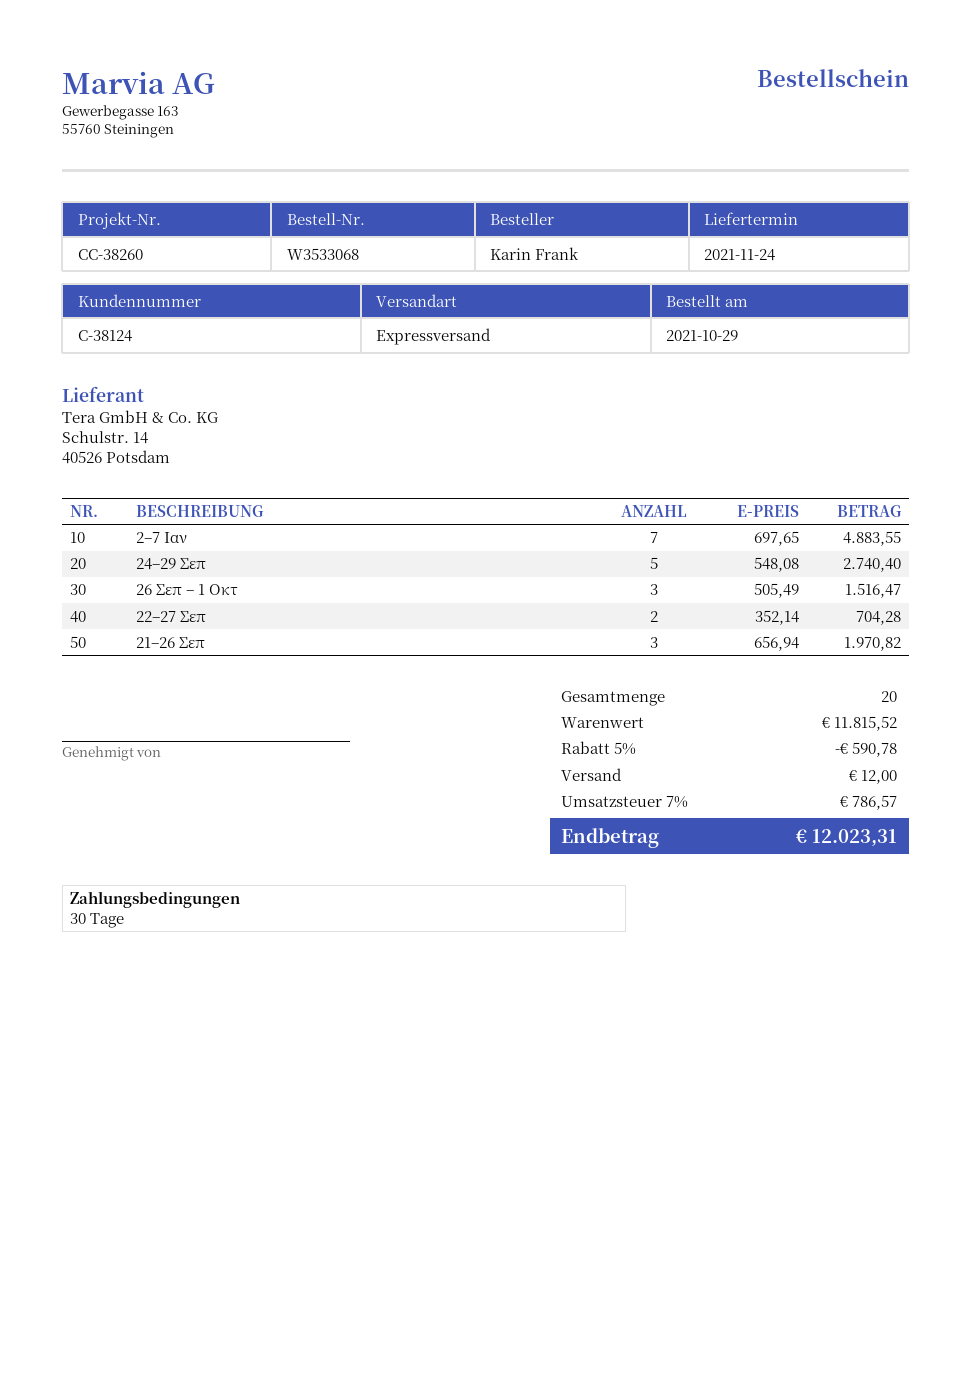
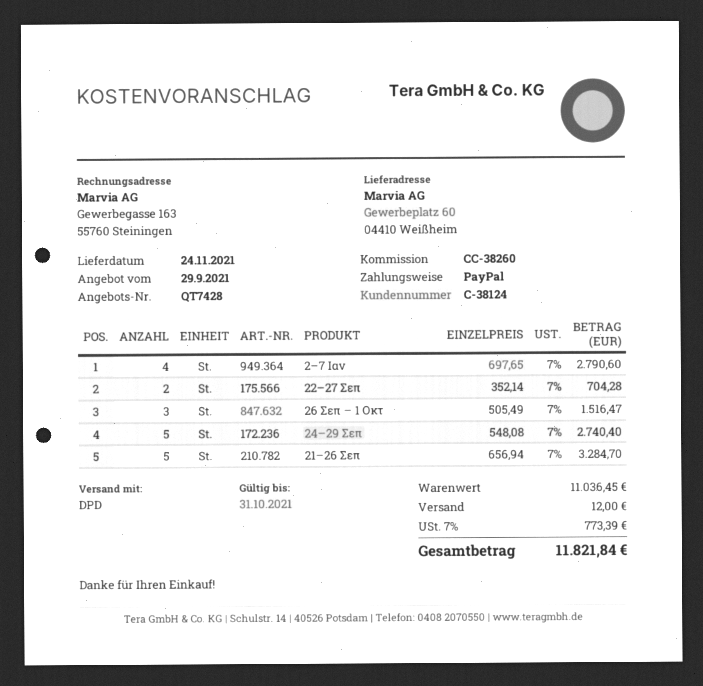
shipping method: express -> DPD
2–7 Ιαν: 7 x 697.65 = 4883.55 -> 4 x 697.65 = 2790.60
21–26 Σεπ: 3 x 656.94 = 1970.82 -> 5 x 656.94 = 3284.70
subtotal: 11815.52 -> 11036.45
discount: 5% = 590.78 -> none
tax: 7% = 786.57 -> 7% = 773.39
total: 12023.31 -> 11821.84

